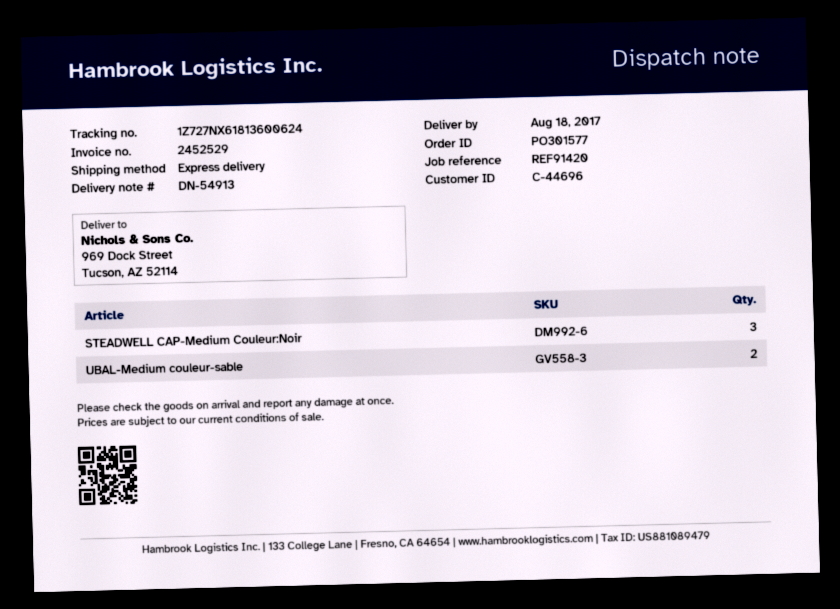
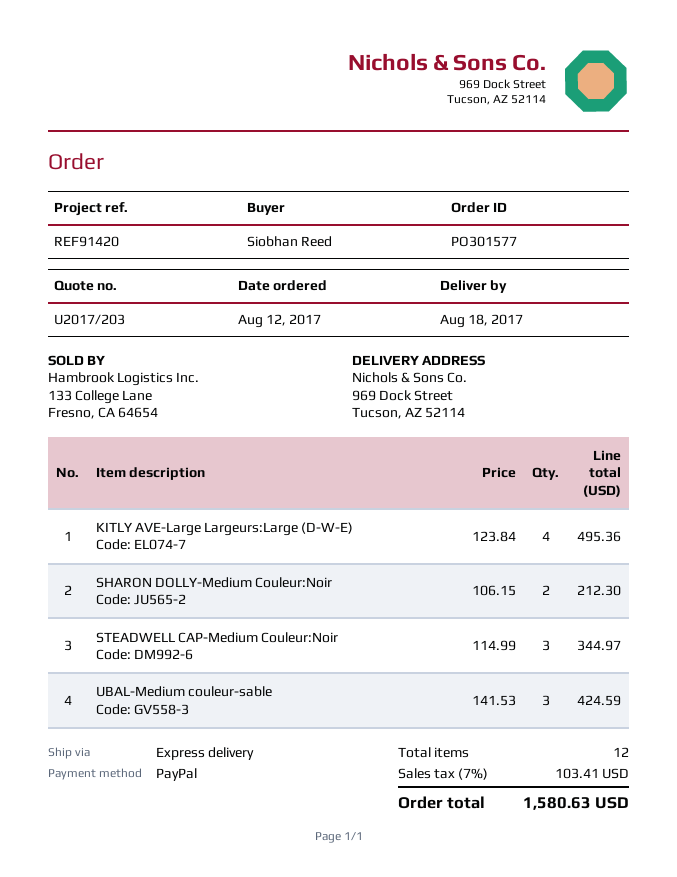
UBAL-Medium couleur-sable: 2 -> 3
KITLY AVE-Large Largeurs:Large (D-W-E): none -> 4
SHARON DOLLY-Medium Couleur:Noir: none -> 2

